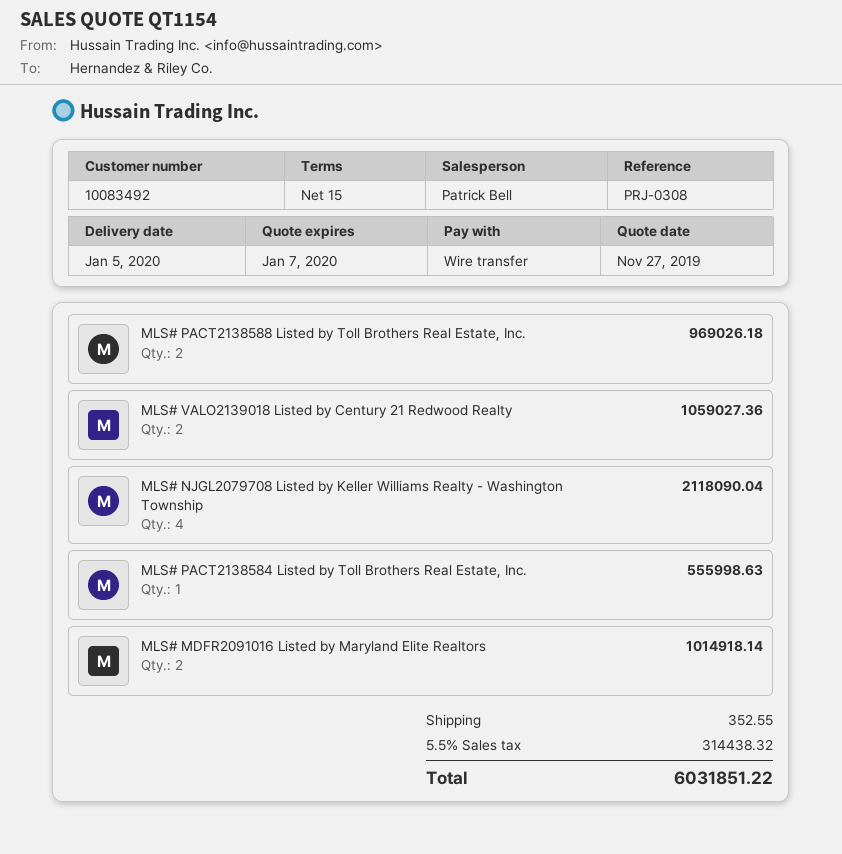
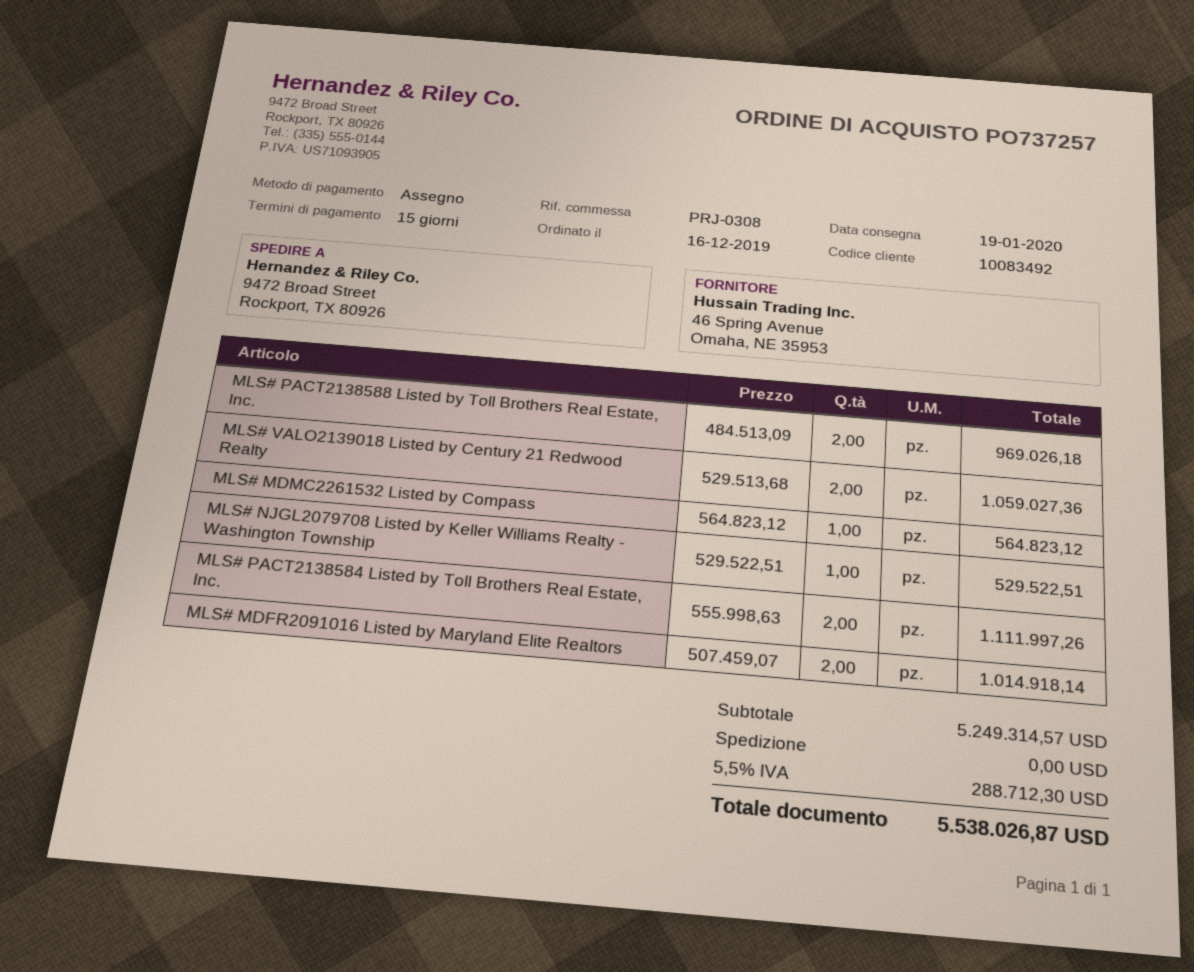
delivery date: 2020-01-05 -> 2020-01-19
payment method: bank transfer -> cheque
MLS# NJGL2079708 Listed by Keller Williams Realty - Washington Township: 4 for 2118090.04 -> 1 for 529522.51
MLS# PACT2138584 Listed by Toll Brothers Real Estate, Inc.: 1 for 555998.63 -> 2 for 1111997.26
MLS# MDMC2261532 Listed by Compass: none -> 1 for 564823.12
shipping: 352.55 -> 0.00
tax: 5.5% = 314438.32 -> 5.5% = 288712.30
total: 6031851.22 -> 5538026.87

